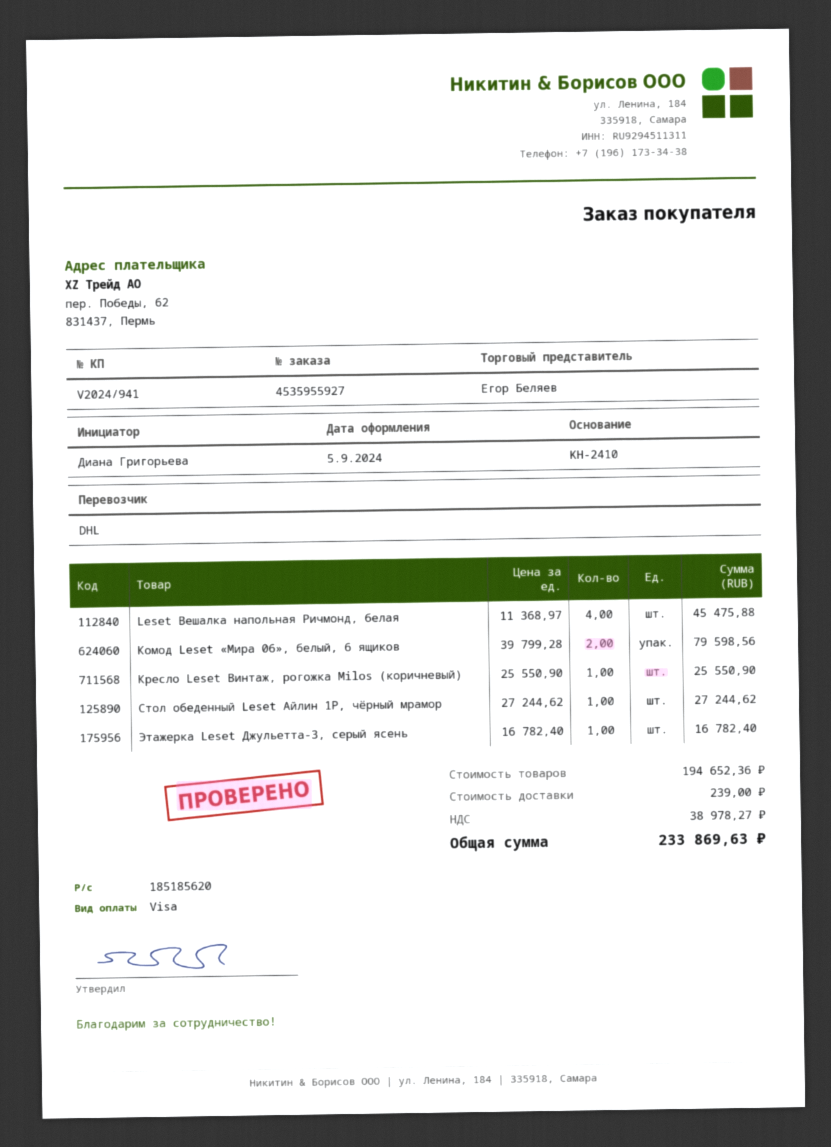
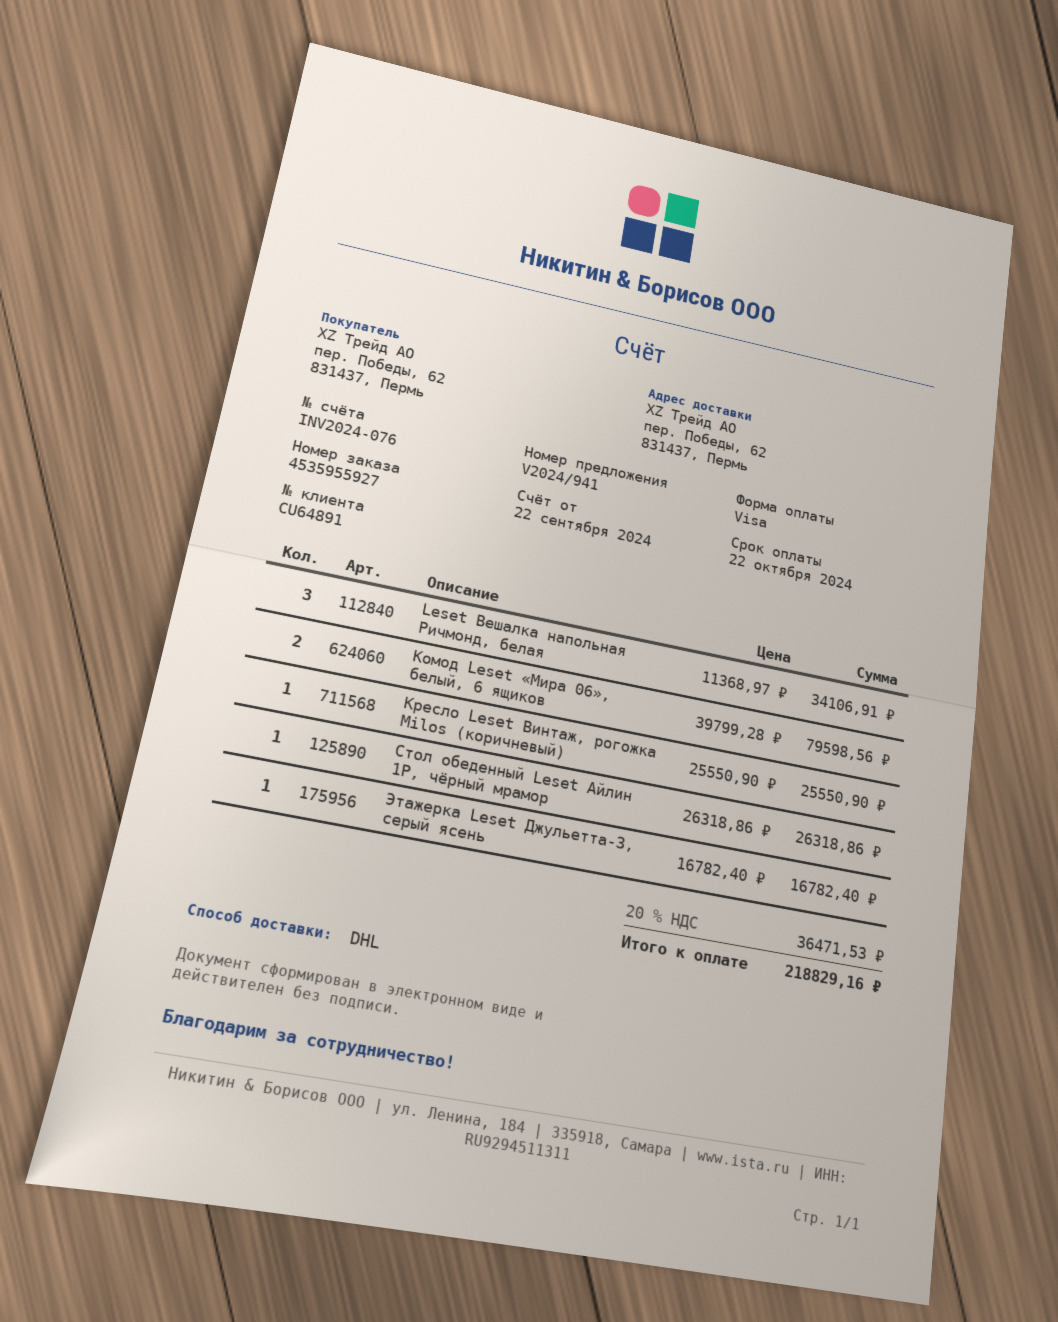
Leset Вешалка напольная Ричмонд, белая: 4 x 11368.97 = 45475.88 -> 3 x 11368.97 = 34106.91
Стол обеденный Leset Айлин 1Р, чёрный мрамор: 1 x 27244.62 = 27244.62 -> 1 x 26318.86 = 26318.86
shipping: 239.00 -> none
tax: 38978.27 -> 36471.53
total: 233869.63 -> 218829.16

